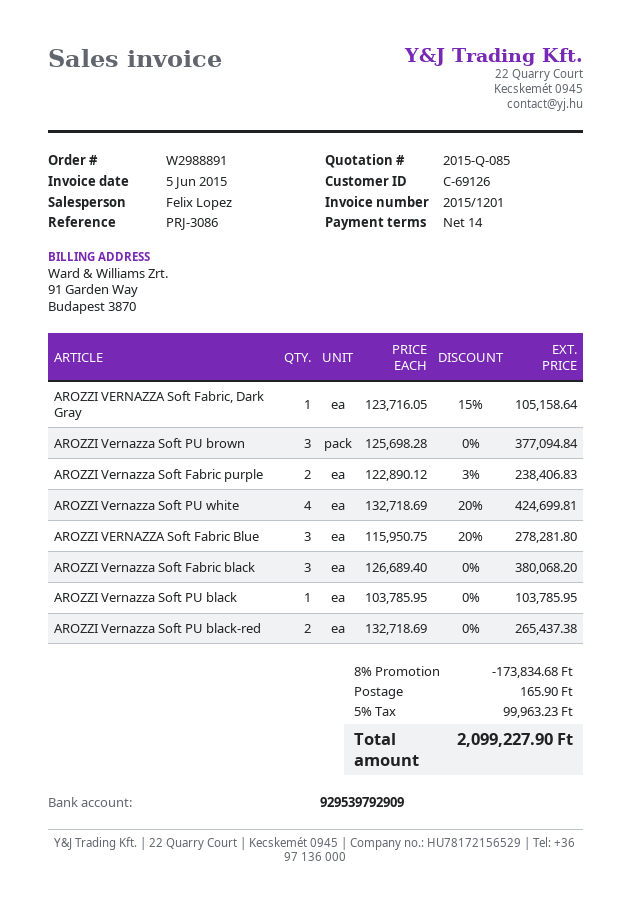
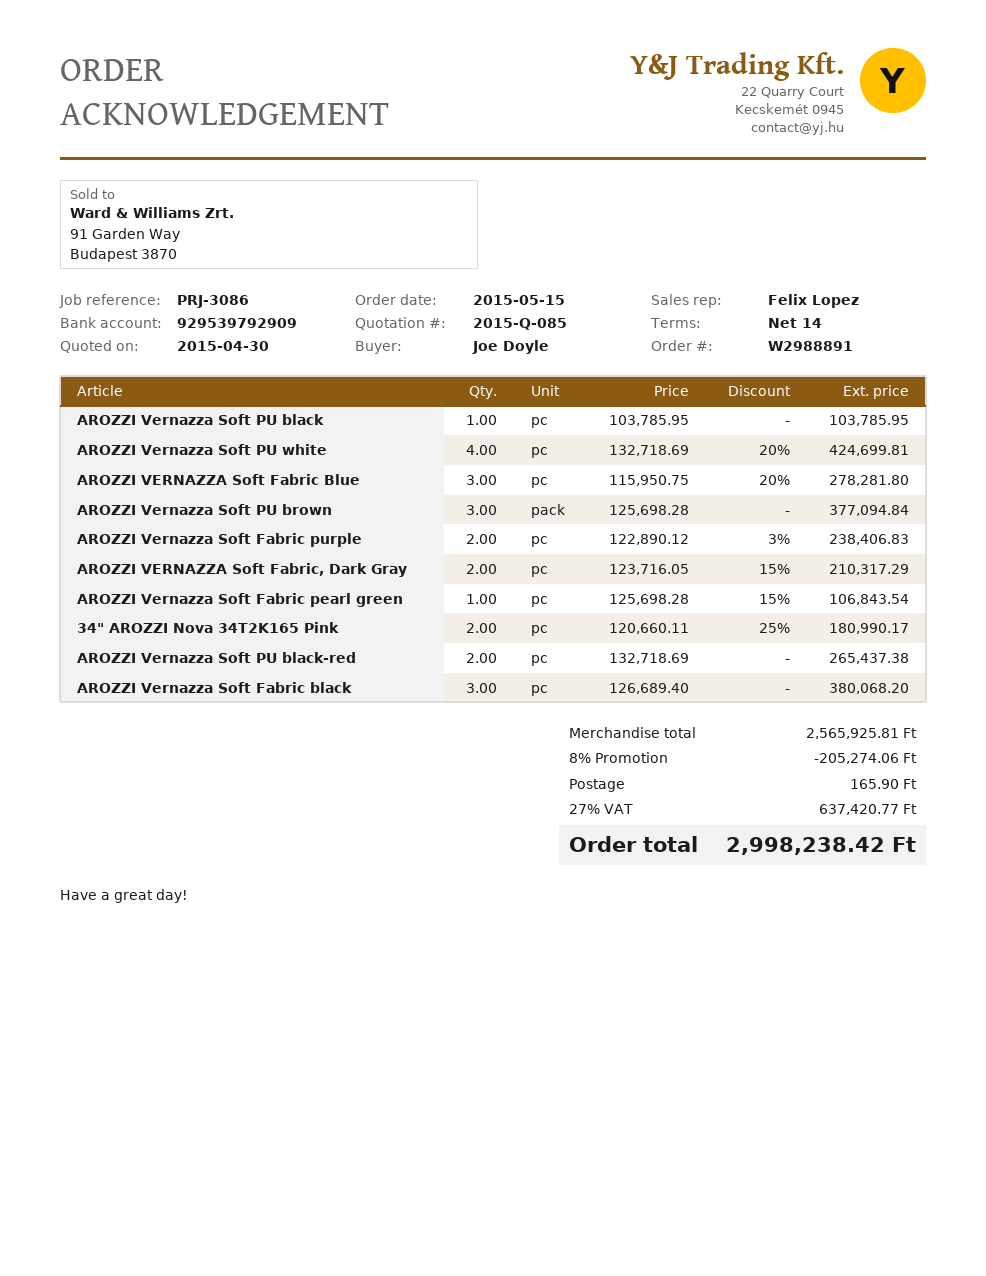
AROZZI VERNAZZA Soft Fabric, Dark Gray: 1 x 123716.05 - 15% = 105158.64 -> 2 x 123716.05 - 15% = 210317.29
AROZZI Vernazza Soft Fabric pearl green: none -> 1 x 125698.28 - 15% = 106843.54
34" AROZZI Nova 34T2K165 Pink: none -> 2 x 120660.11 - 25% = 180990.17
discount: 8% = 173834.68 -> 8% = 205274.06
tax: 5% = 99963.23 -> 27% = 637420.77
total: 2099227.90 -> 2998238.42

